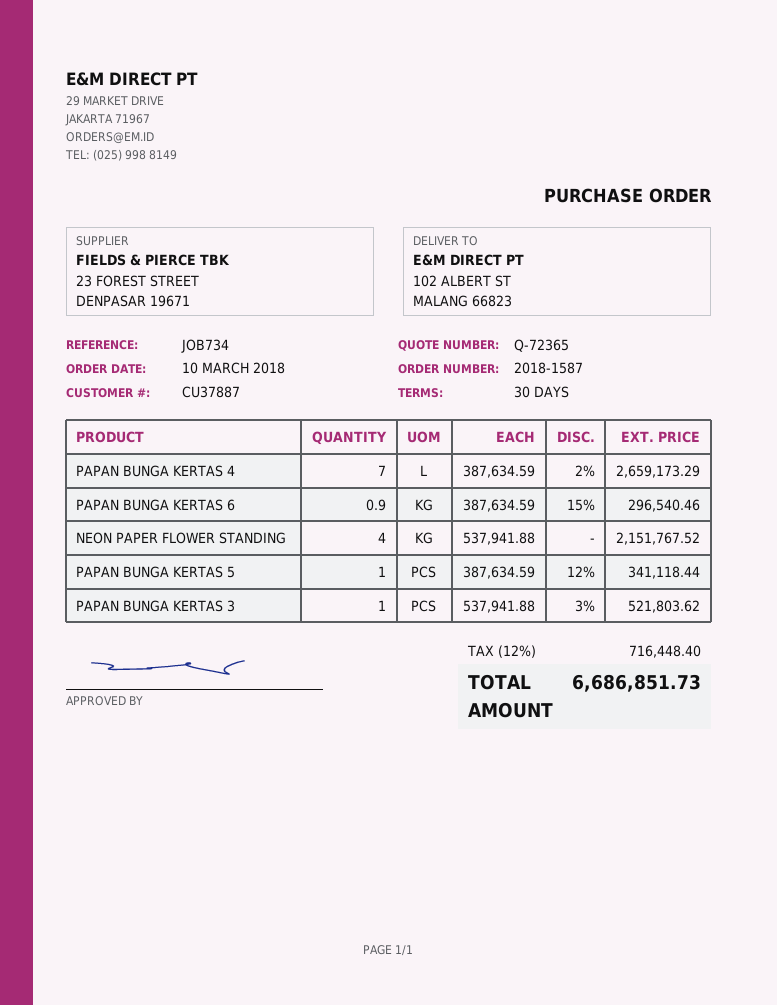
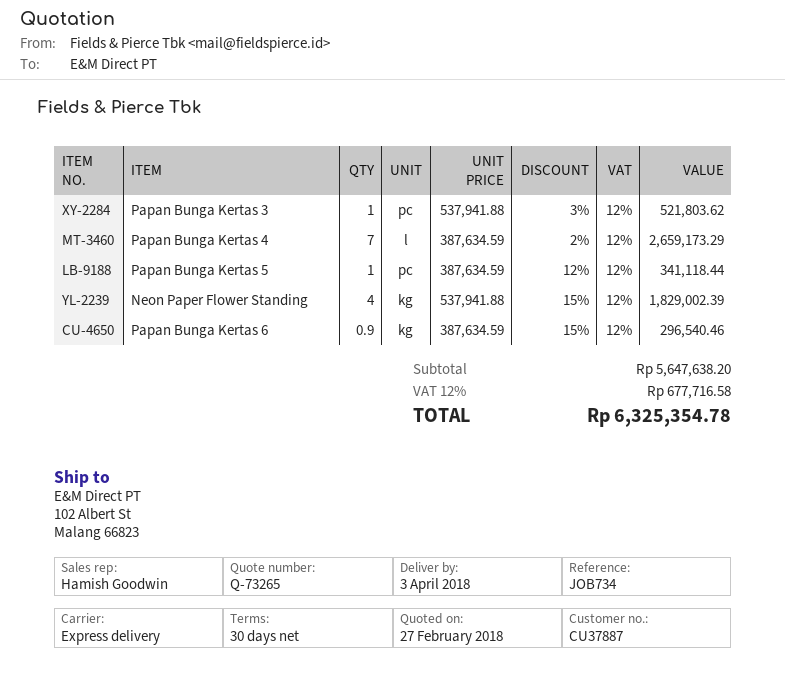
quote number: Q-72365 -> Q-73265
NEON PAPER FLOWER STANDING: 4 x 537941.88 = 2151767.52 -> 4 x 537941.88 - 15% = 1829002.39
tax: 12% = 716448.40 -> 12% = 677716.58
total: 6686851.73 -> 6325354.78

